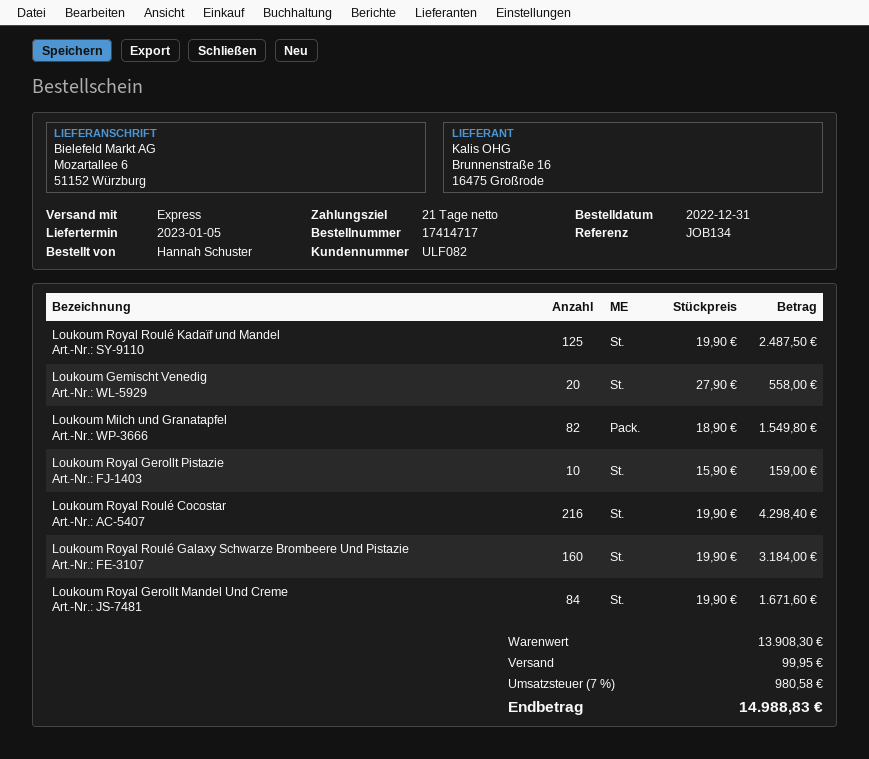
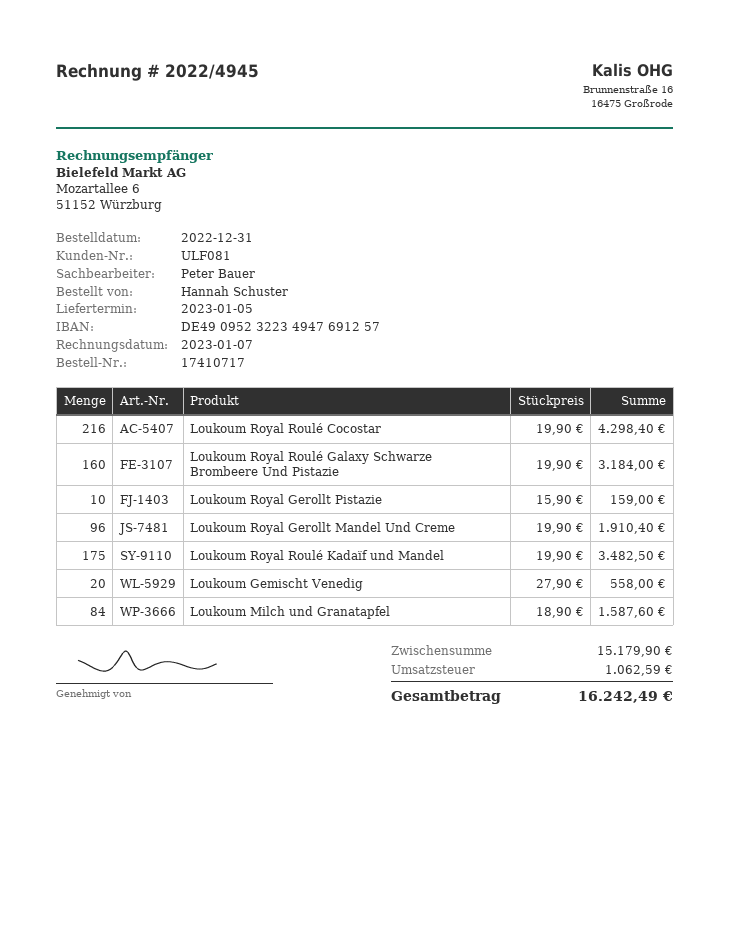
order number: 17414717 -> 17410717
customer number: ULF082 -> ULF081
Loukoum Royal Roulé Kadaïf und Mandel: 125 x 19.90 = 2487.50 -> 175 x 19.90 = 3482.50
Loukoum Milch und Granatapfel: 82 x 18.90 = 1549.80 -> 84 x 18.90 = 1587.60
Loukoum Royal Gerollt Mandel Und Creme: 84 x 19.90 = 1671.60 -> 96 x 19.90 = 1910.40
subtotal: 13908.30 -> 15179.90
shipping: 99.95 -> none
tax: 980.58 -> 1062.59
total: 14988.83 -> 16242.49

